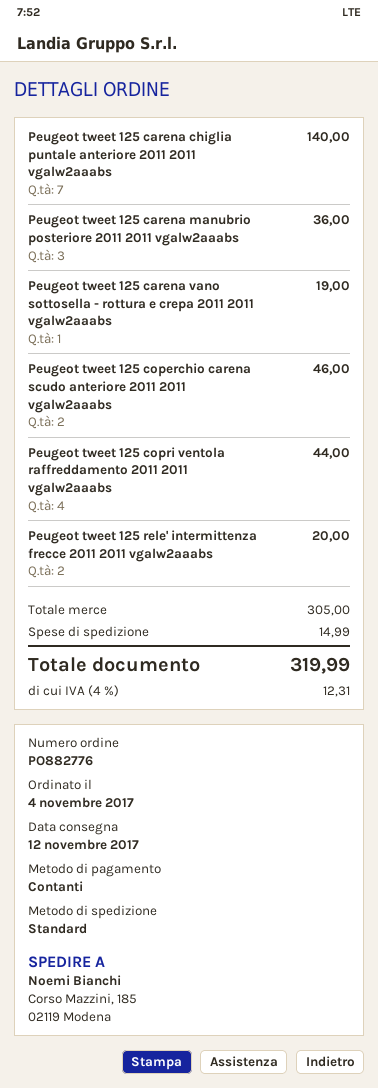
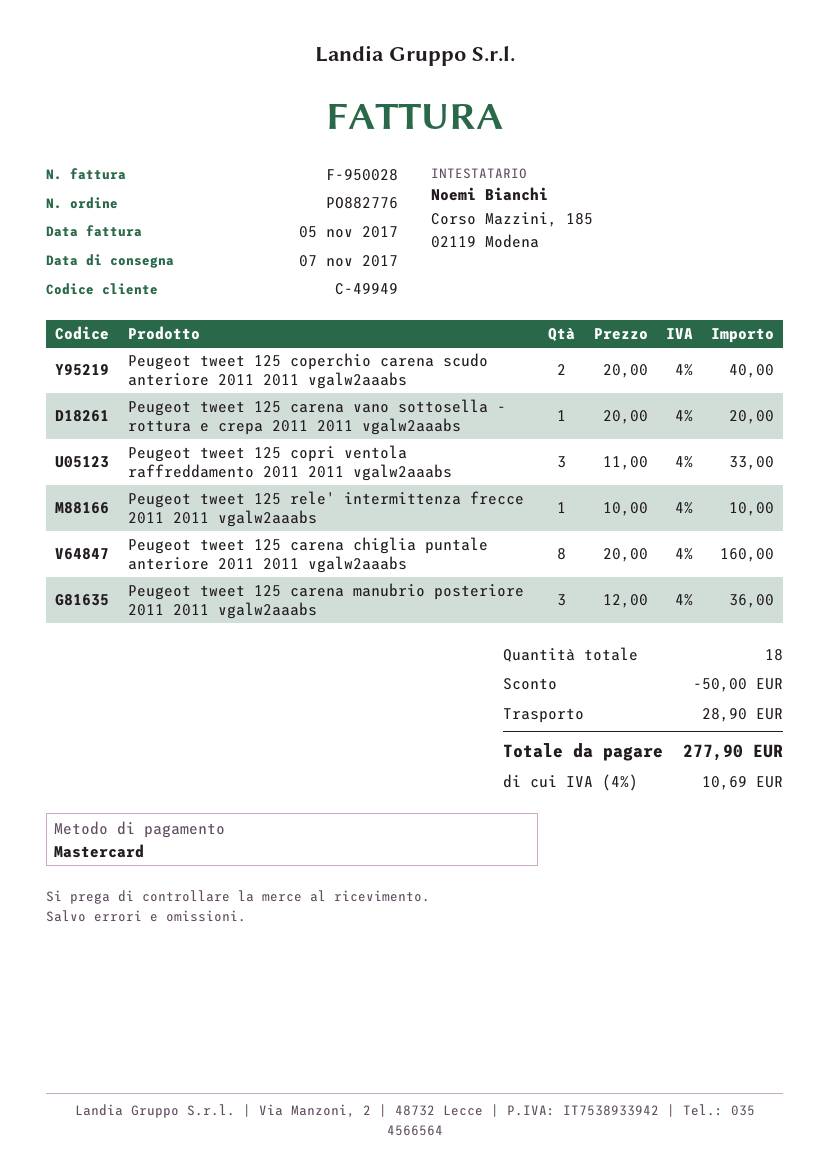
delivery date: 2017-11-12 -> 2017-11-07
payment method: cash -> Mastercard
Peugeot tweet 125 carena chiglia puntale anteriore 2011 2011 vgalw2aaabs: 7 for 140.00 -> 8 for 160.00
Peugeot tweet 125 carena vano sottosella - rottura e crepa 2011 2011 vgalw2aaabs: 1 for 19.00 -> 1 for 20.00
Peugeot tweet 125 coperchio carena scudo anteriore 2011 2011 vgalw2aaabs: 2 for 46.00 -> 2 for 40.00
Peugeot tweet 125 copri ventola raffreddamento 2011 2011 vgalw2aaabs: 4 for 44.00 -> 3 for 33.00
Peugeot tweet 125 rele' intermittenza frecce 2011 2011 vgalw2aaabs: 2 for 20.00 -> 1 for 10.00
discount: none -> 50.00
shipping: 14.99 -> 28.90
tax: 4% = 12.31 -> 4% = 10.69
total: 319.99 -> 277.90

